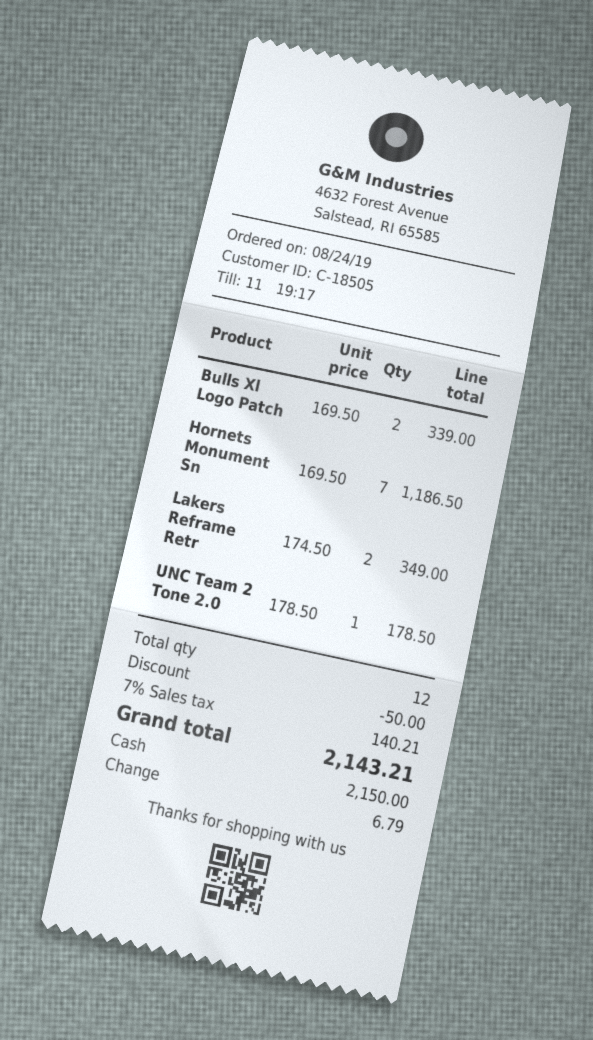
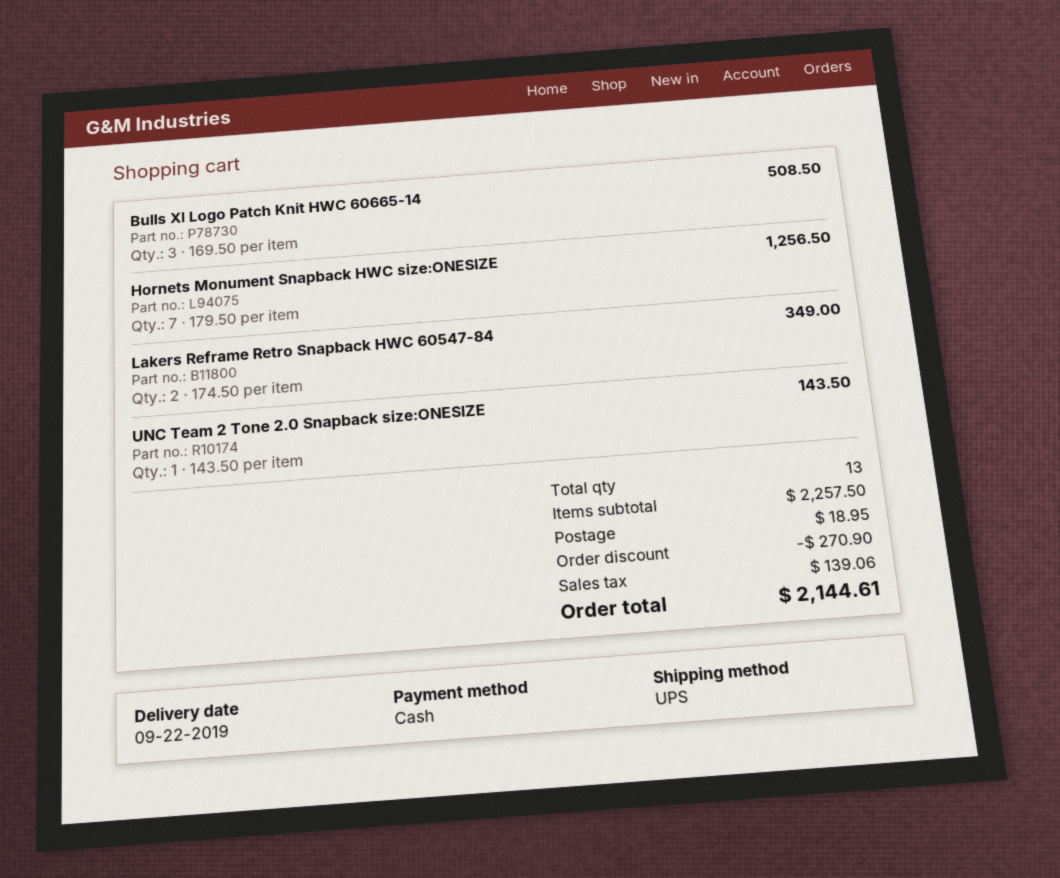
Bulls Xl Logo Patch: 2 x 169.50 = 339.00 -> 3 x 169.50 = 508.50
Hornets Monument Sn: 7 x 169.50 = 1186.50 -> 7 x 179.50 = 1256.50
UNC Team 2 Tone 2.0: 1 x 178.50 = 178.50 -> 1 x 143.50 = 143.50
total quantity: 12 -> 13
discount: 50.00 -> 270.90
shipping: none -> 18.95
tax: 140.21 -> 139.06
total: 2143.21 -> 2144.61

